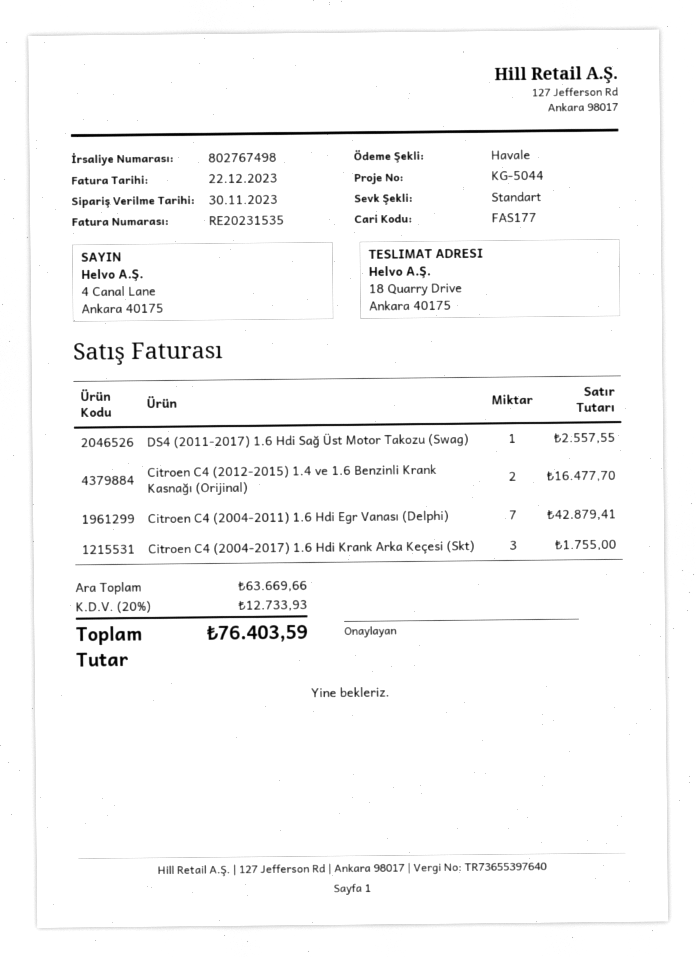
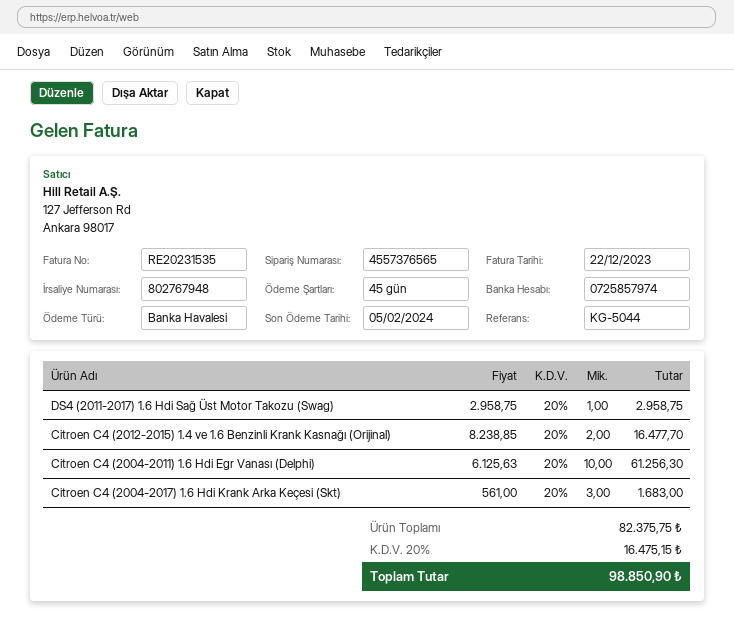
delivery note number: 802767498 -> 802767948
DS4 (2011-2017) 1.6 Hdi Sağ Üst Motor Takozu (Swag): 1 for 2557.55 -> 1 for 2958.75
Citroen C4 (2004-2011) 1.6 Hdi Egr Vanası (Delphi): 7 for 42879.41 -> 10 for 61256.30
Citroen C4 (2004-2017) 1.6 Hdi Krank Arka Keçesi (Skt): 3 for 1755.00 -> 3 for 1683.00
subtotal: 63669.66 -> 82375.75
tax: 20% = 12733.93 -> 20% = 16475.15
total: 76403.59 -> 98850.90

